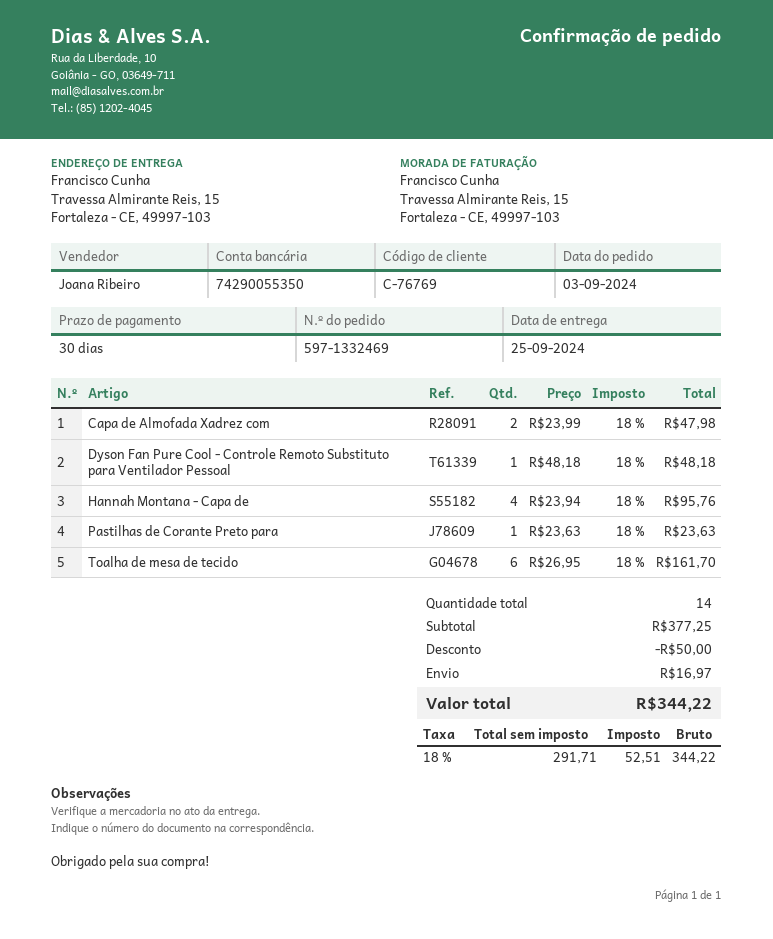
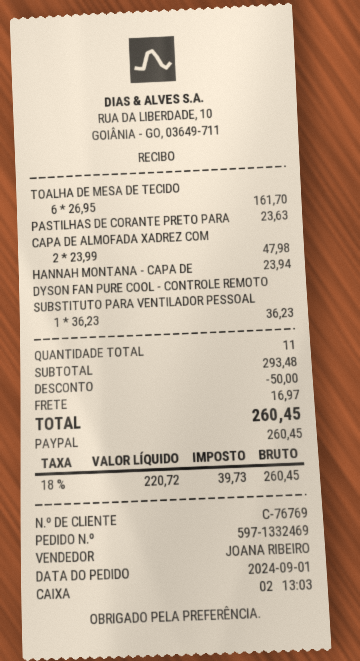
order date: 2024-09-03 -> 2024-09-01
Dyson Fan Pure Cool - Controle Remoto Substituto para Ventilador Pessoal: 1 x 48.18 = 48.18 -> 1 x 36.23 = 36.23
Hannah Montana - Capa de: 4 x 23.94 = 95.76 -> 1 x 23.94 = 23.94
total quantity: 14 -> 11
subtotal: 377.25 -> 293.48
net: 291.71 -> 220.72
tax: 18% = 52.51 -> 18% = 39.73
total: 344.22 -> 260.45

